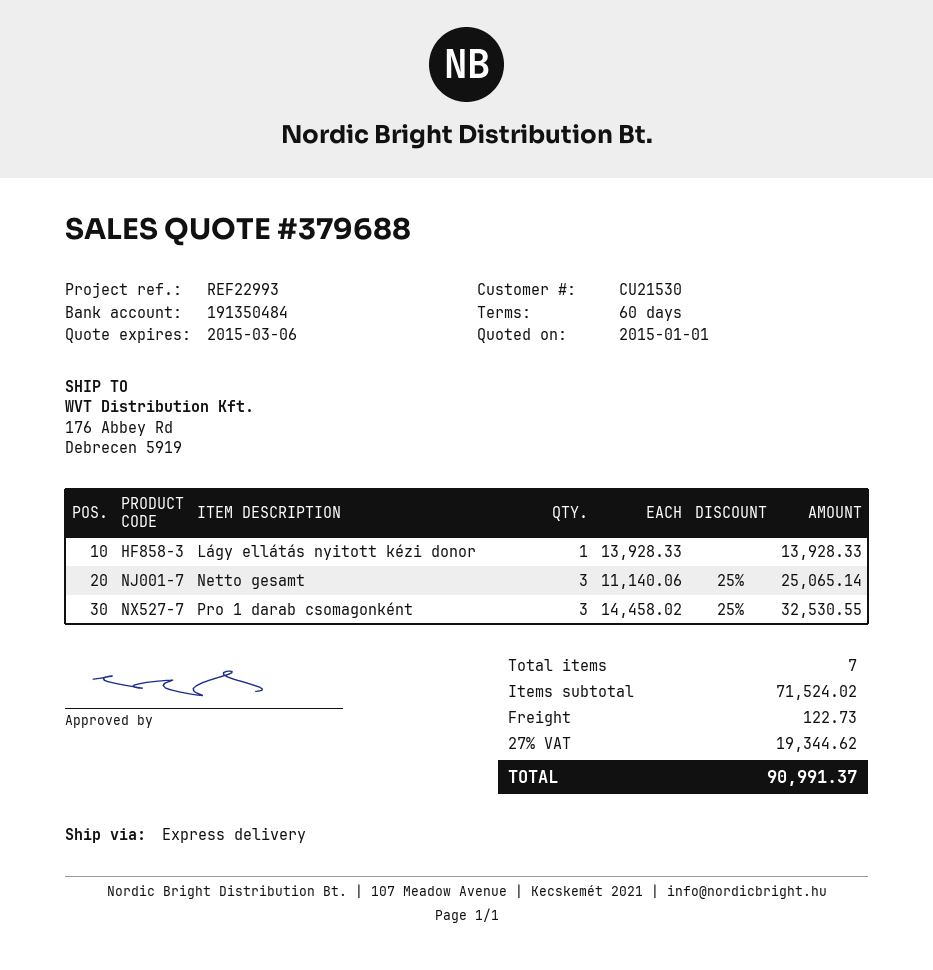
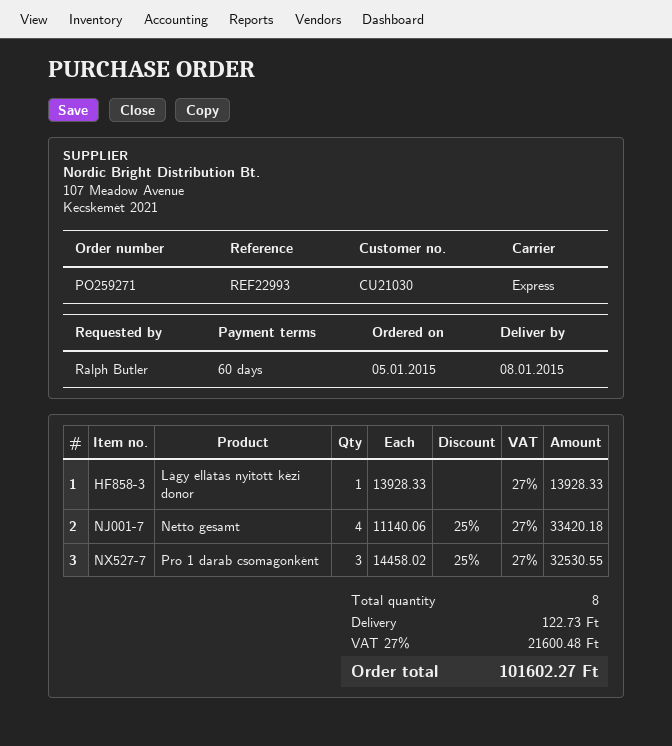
customer number: CU21530 -> CU21030
Netto gesamt: 3 x 11140.06 - 25% = 25065.14 -> 4 x 11140.06 - 25% = 33420.18
total quantity: 7 -> 8
tax: 27% = 19344.62 -> 27% = 21600.48
total: 90991.37 -> 101602.27

